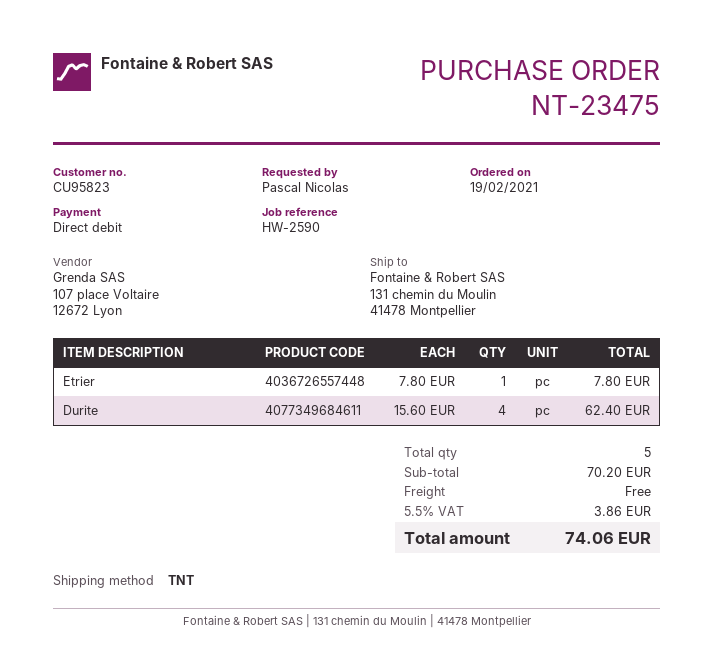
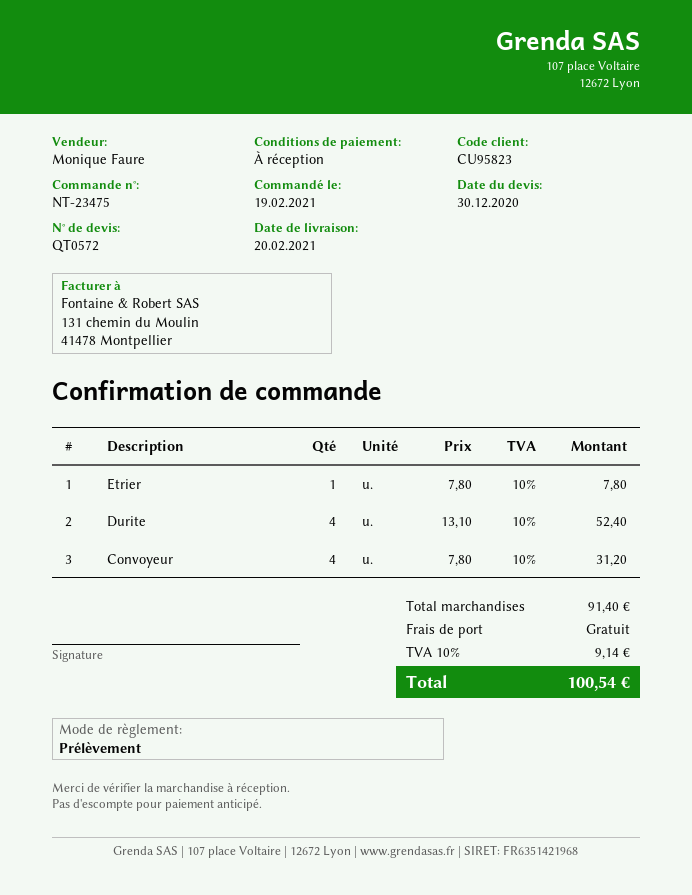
Durite: 4 x 15.60 = 62.40 -> 4 x 13.10 = 52.40
Convoyeur: none -> 4 x 7.80 = 31.20
subtotal: 70.20 -> 91.40
tax: 5.5% = 3.86 -> 10% = 9.14
total: 74.06 -> 100.54

